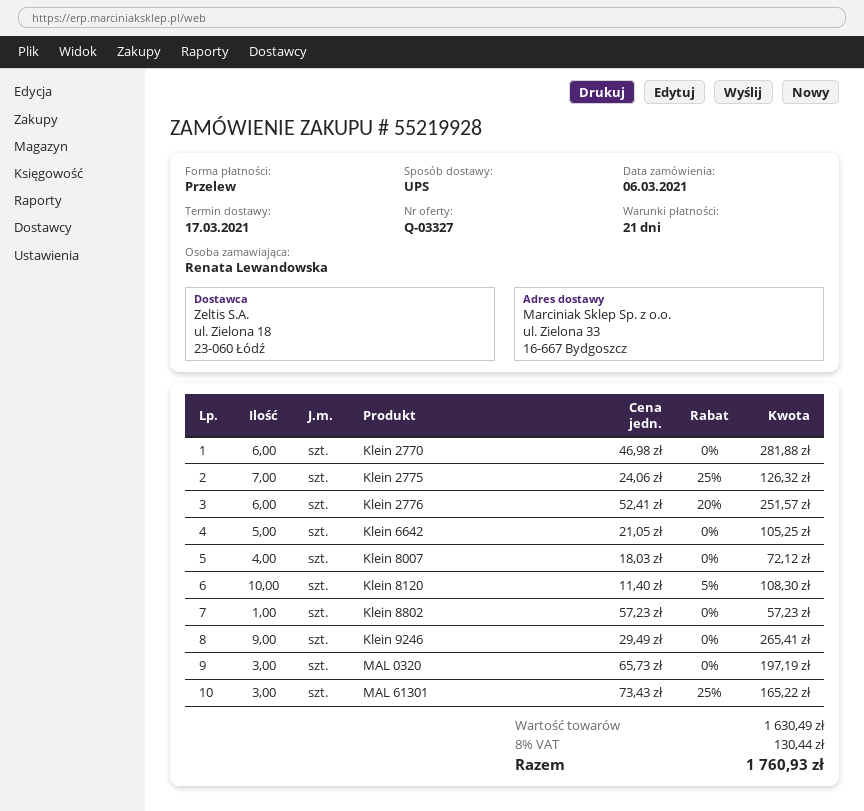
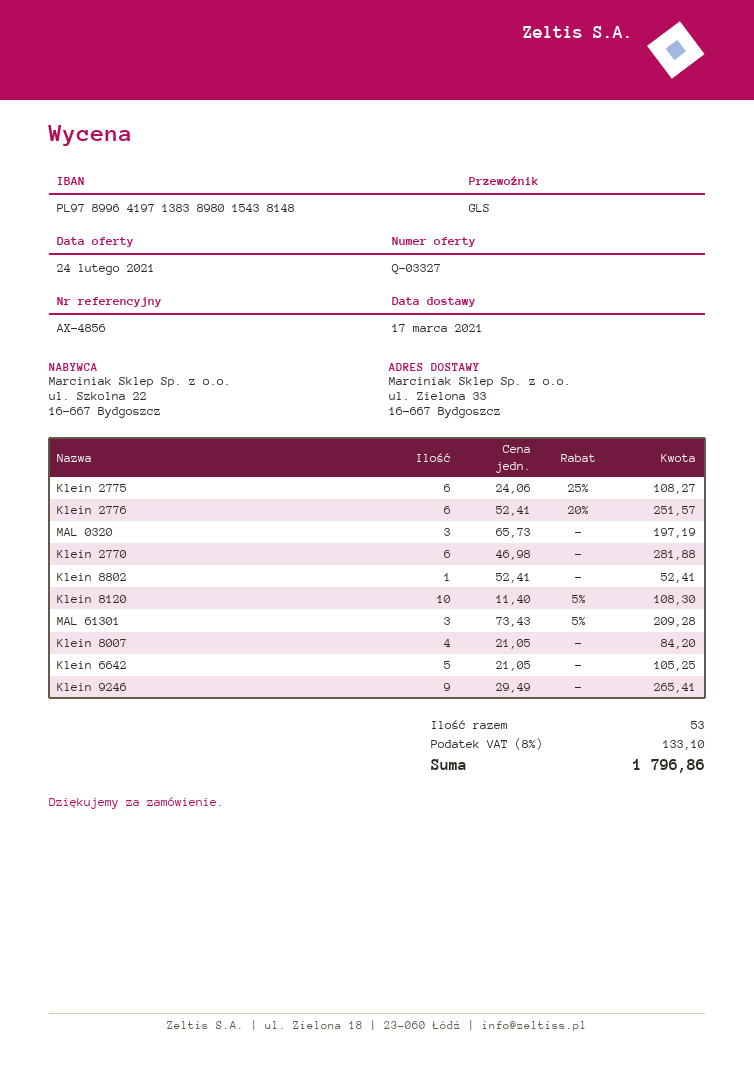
shipping method: UPS -> GLS
Klein 2775: 7 x 24.06 - 25% = 126.32 -> 6 x 24.06 - 25% = 108.27
Klein 8007: 4 x 18.03 = 72.12 -> 4 x 21.05 = 84.20
Klein 8802: 1 x 57.23 = 57.23 -> 1 x 52.41 = 52.41
MAL 61301: 3 x 73.43 - 25% = 165.22 -> 3 x 73.43 - 5% = 209.28
tax: 8% = 130.44 -> 8% = 133.10
total: 1760.93 -> 1796.86

